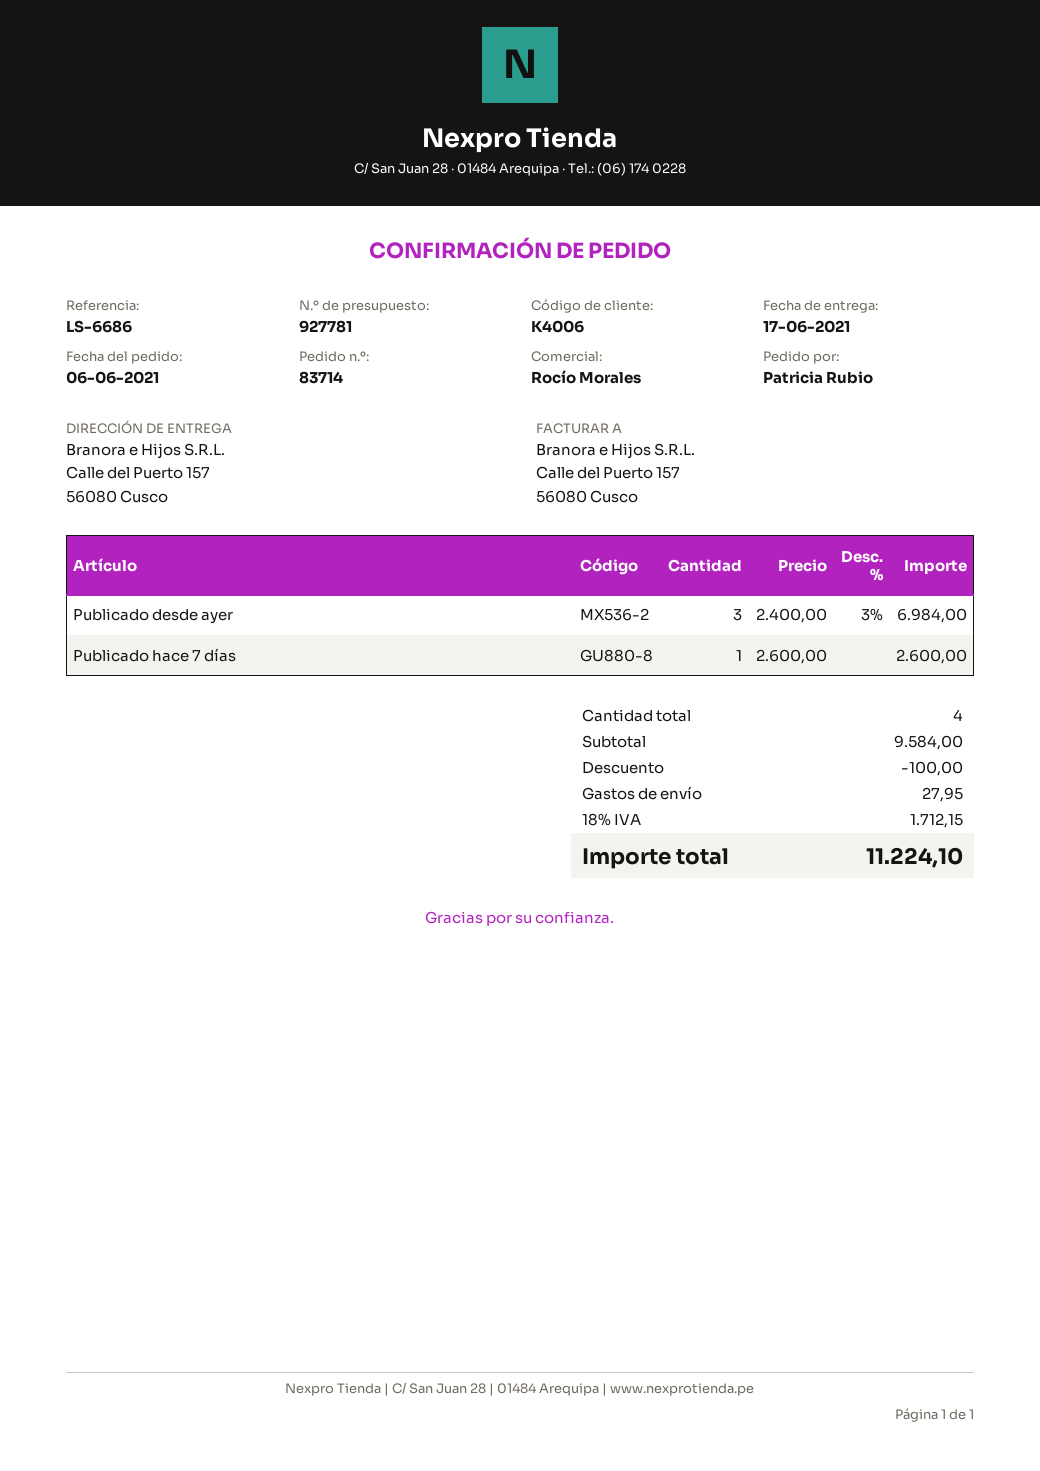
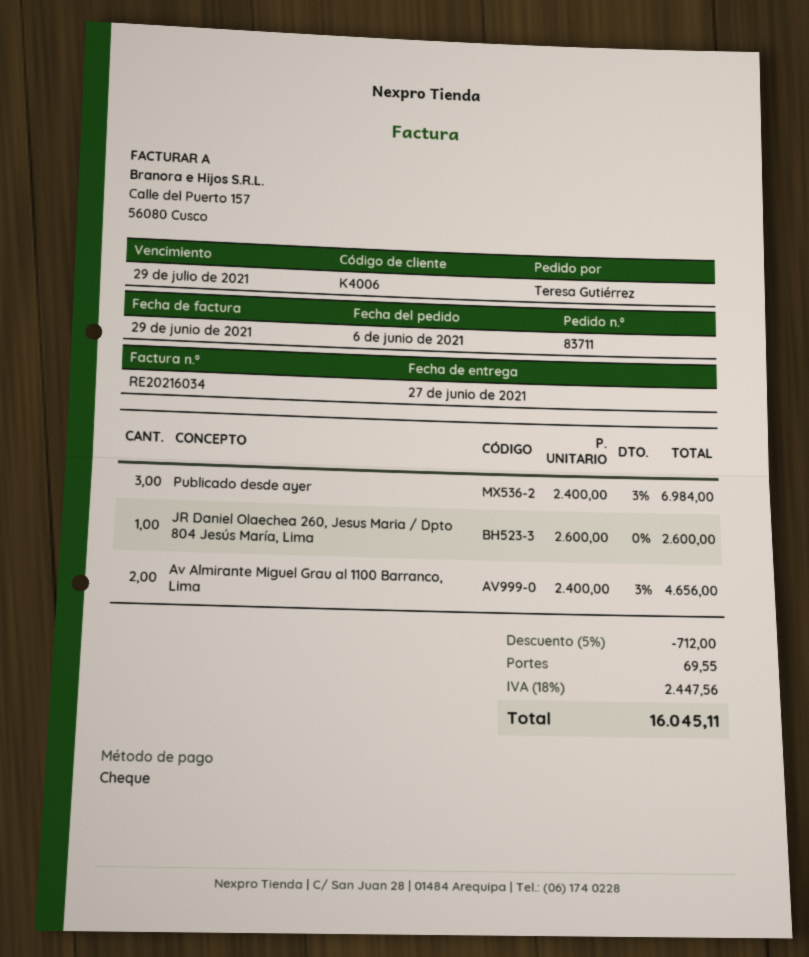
order number: 83714 -> 83711
delivery date: 2021-06-17 -> 2021-06-27
ordered by: Patricia Rubio -> Teresa Gutiérrez
Publicado hace 7 días: 1 x 2600.00 = 2600.00 -> none
JR Daniel Olaechea 260, Jesus Maria / Dpto 804 Jesús María, Lima: none -> 1 x 2600.00 = 2600.00
Av Almirante Miguel Grau al 1100 Barranco, Lima: none -> 2 x 2400.00 - 3% = 4656.00
discount: 100.00 -> 712.00
shipping: 27.95 -> 69.55
tax: 18% = 1712.15 -> 18% = 2447.56
total: 11224.10 -> 16045.11

